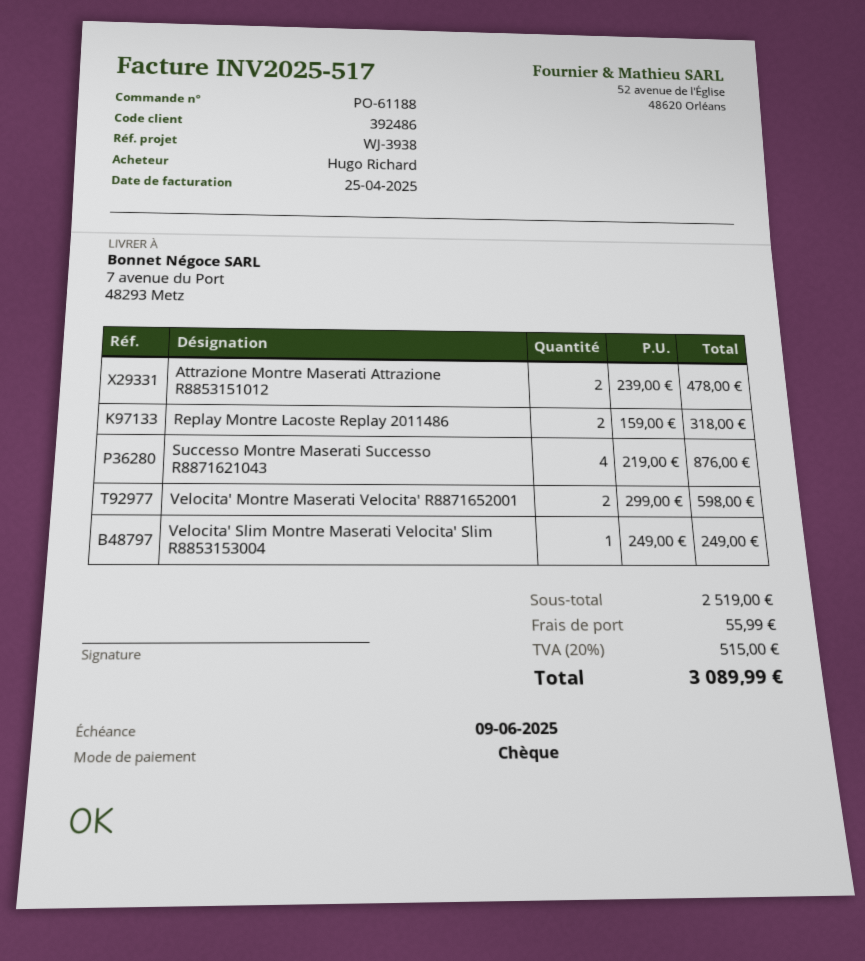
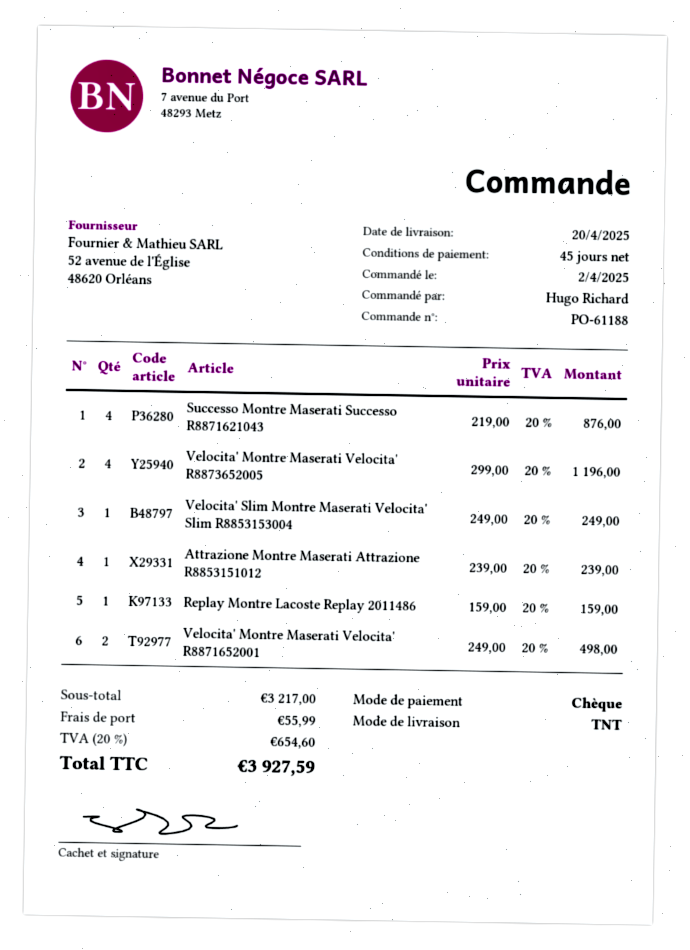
Attrazione Montre Maserati Attrazione R8853151012: 2 x 239.00 = 478.00 -> 1 x 239.00 = 239.00
Replay Montre Lacoste Replay 2011486: 2 x 159.00 = 318.00 -> 1 x 159.00 = 159.00
Velocita' Montre Maserati Velocita' R8871652001: 2 x 299.00 = 598.00 -> 2 x 249.00 = 498.00
Velocita' Montre Maserati Velocita' R8873652005: none -> 4 x 299.00 = 1196.00
subtotal: 2519.00 -> 3217.00
tax: 20% = 515.00 -> 20% = 654.60
total: 3089.99 -> 3927.59

